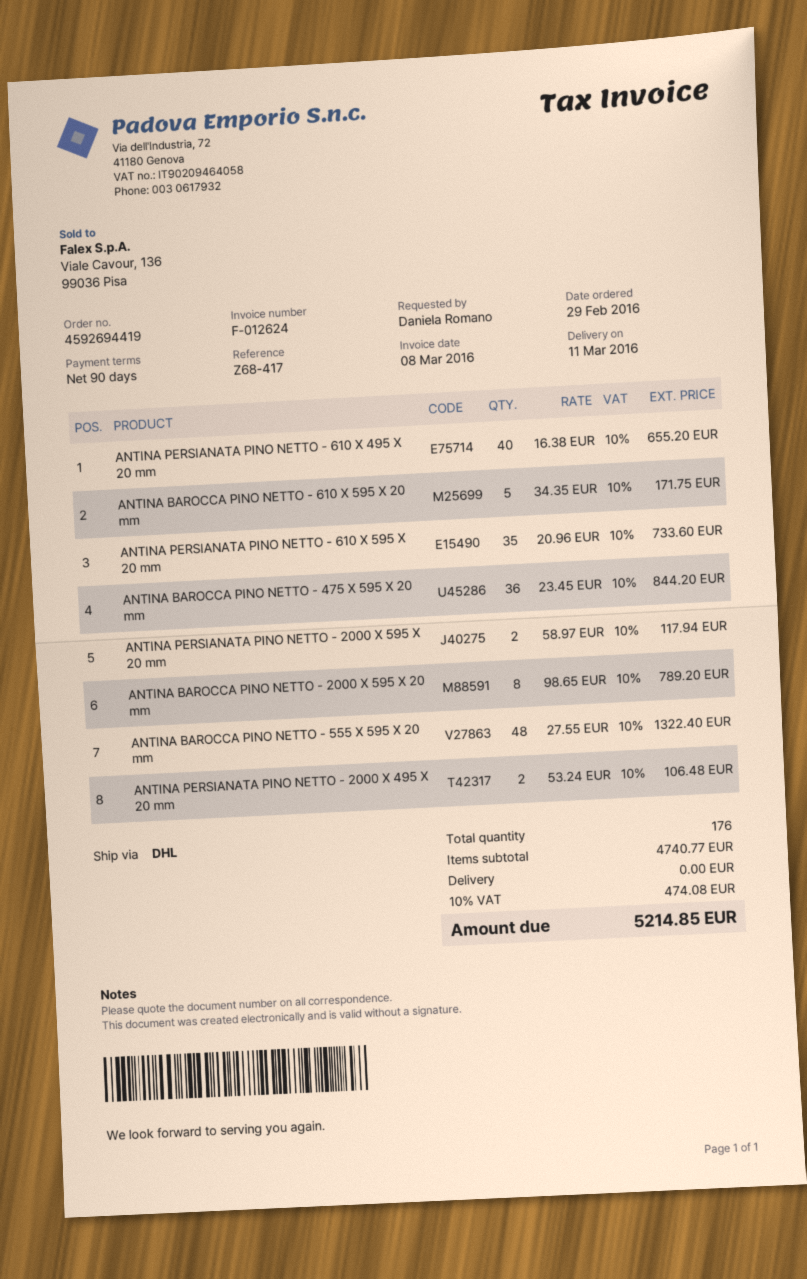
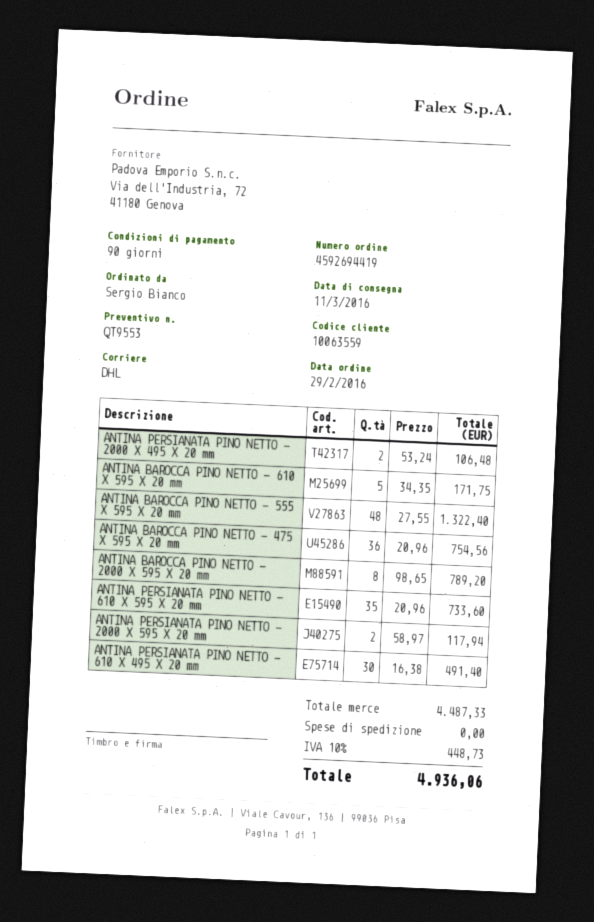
ordered by: Daniela Romano -> Sergio Bianco
ANTINA PERSIANATA PINO NETTO - 610 X 495 X 20 mm: 40 x 16.38 = 655.20 -> 30 x 16.38 = 491.40
ANTINA BAROCCA PINO NETTO - 475 X 595 X 20 mm: 36 x 23.45 = 844.20 -> 36 x 20.96 = 754.56
subtotal: 4740.77 -> 4487.33
tax: 10% = 474.08 -> 10% = 448.73
total: 5214.85 -> 4936.06

